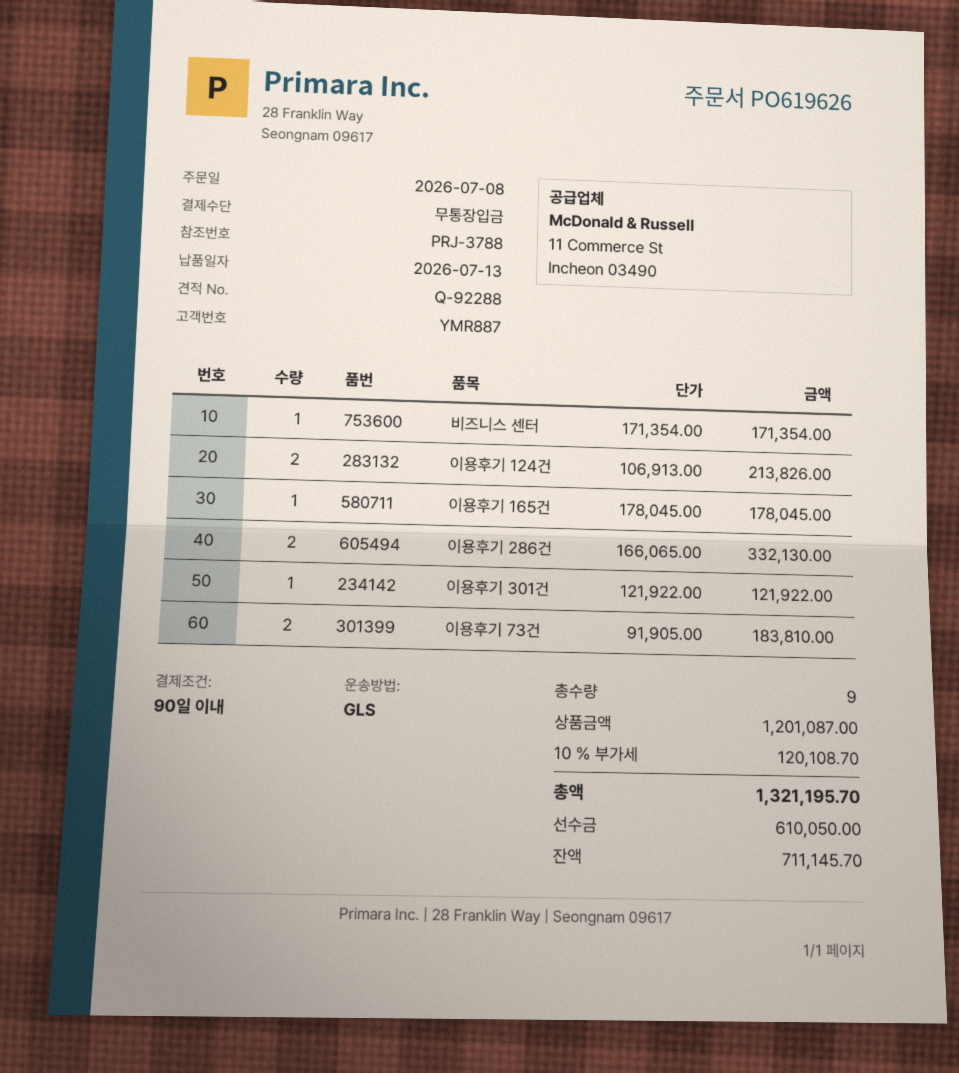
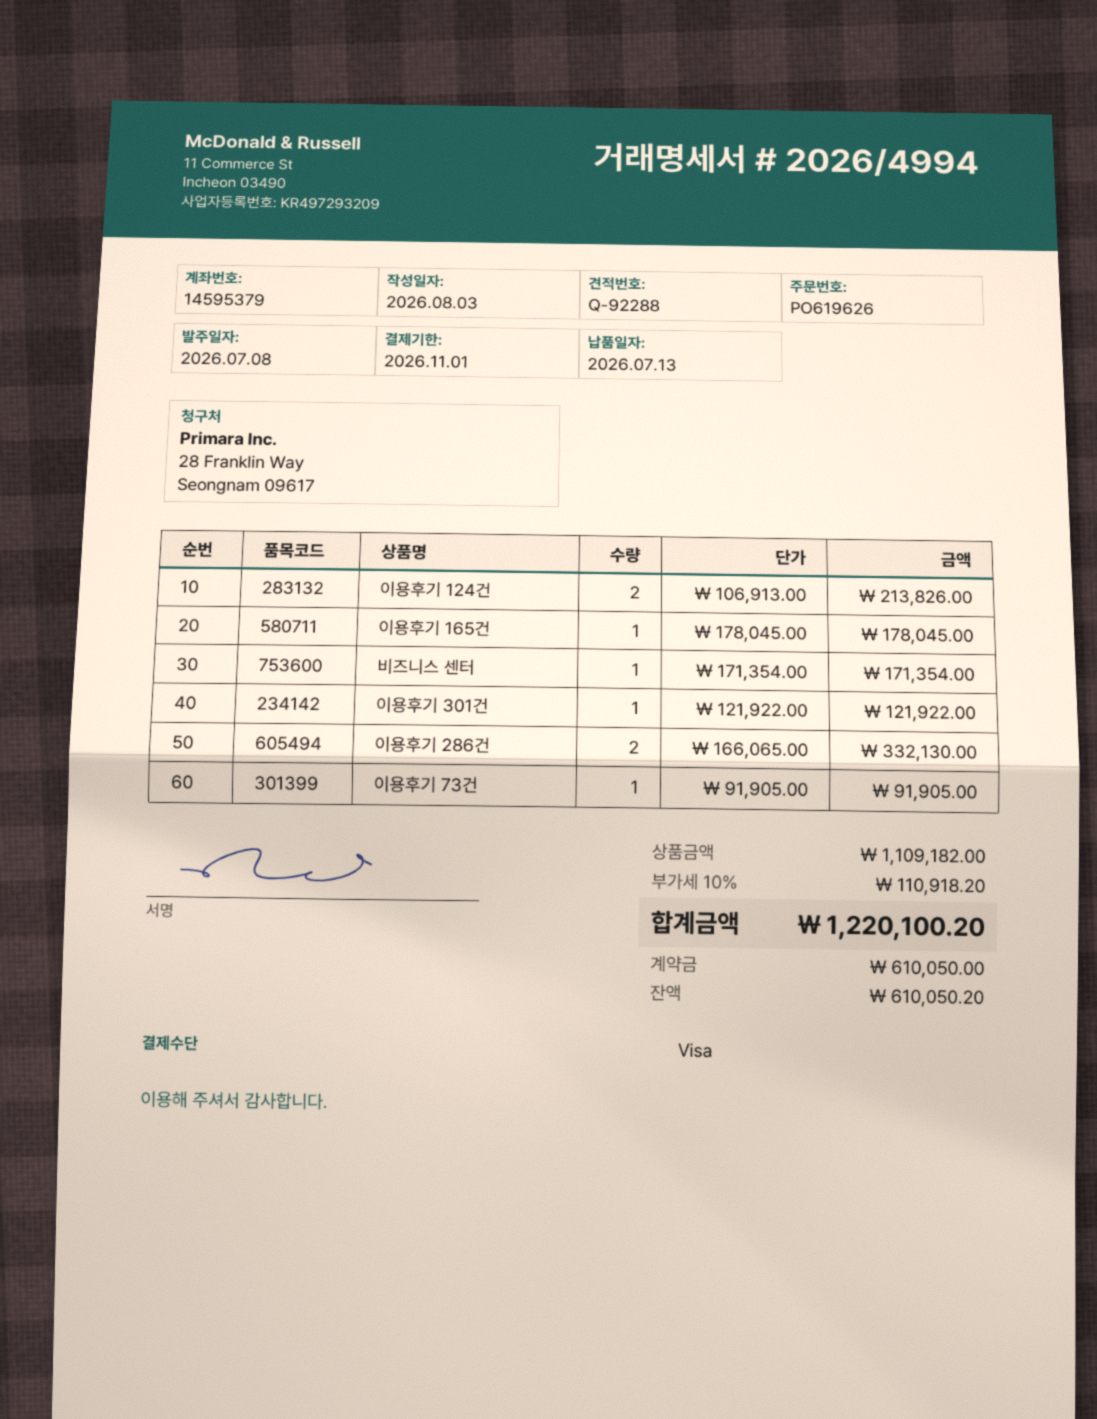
payment method: bank transfer -> Visa
이용후기 73건: 2 x 91905.00 = 183810.00 -> 1 x 91905.00 = 91905.00
subtotal: 1201087.00 -> 1109182.00
tax: 10% = 120108.70 -> 10% = 110918.20
total: 1321195.70 -> 1220100.20
balance: 711145.70 -> 610050.20

